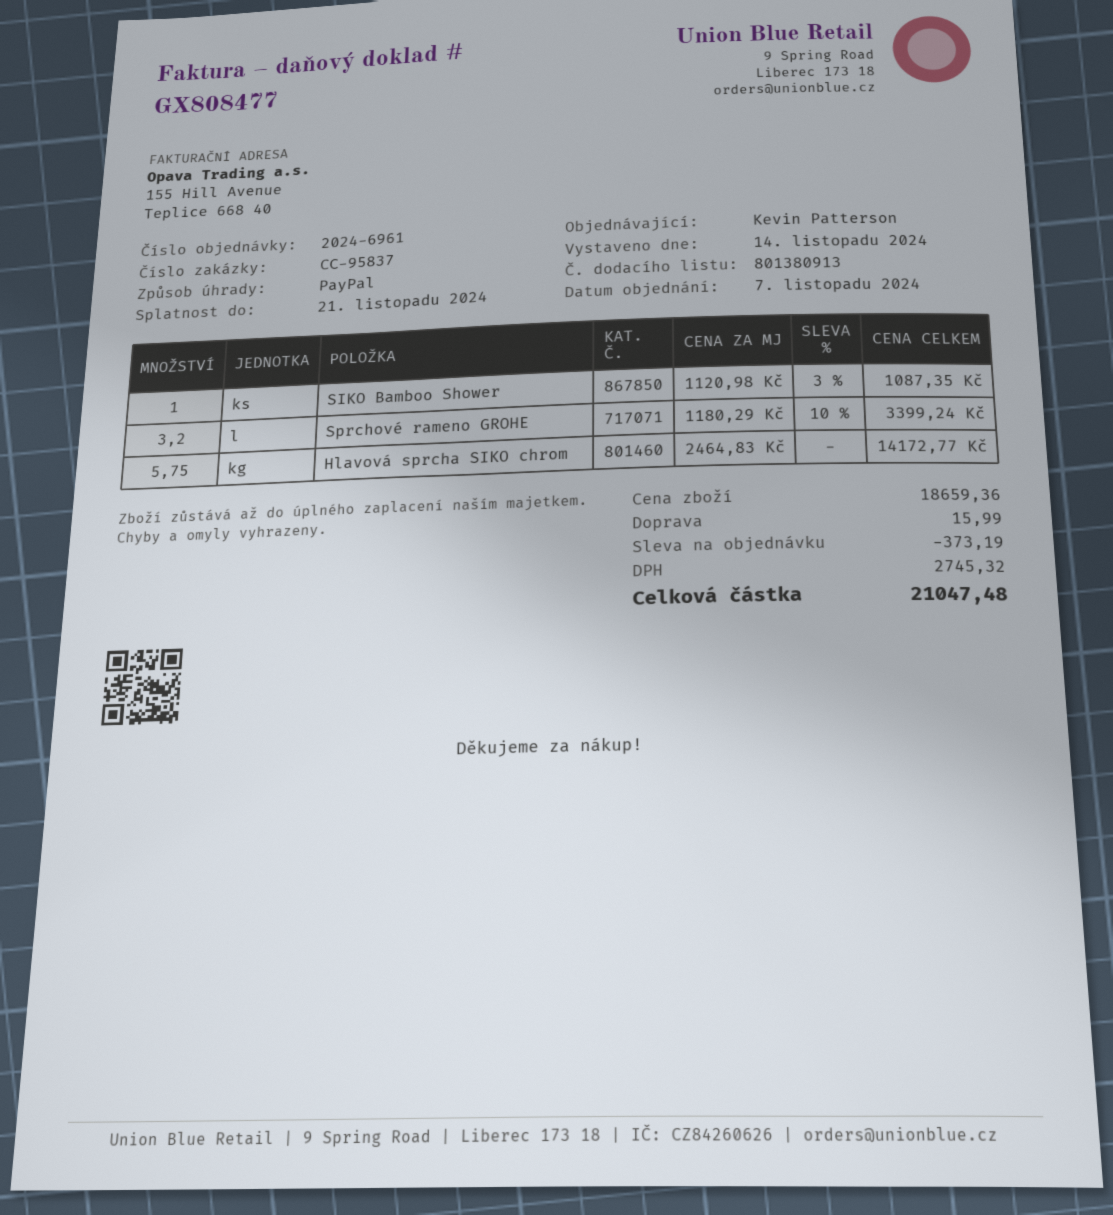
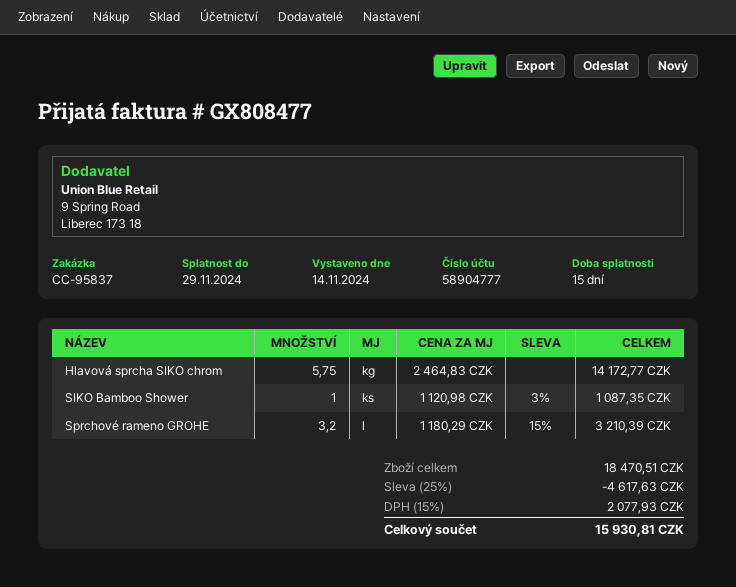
due date: 2024-11-21 -> 2024-11-29
Sprchové rameno GROHE: 3.2 x 1180.29 - 10% = 3399.24 -> 3.2 x 1180.29 - 15% = 3210.39
subtotal: 18659.36 -> 18470.51
discount: 373.19 -> 4617.63
shipping: 15.99 -> none
tax: 2745.32 -> 2077.93
total: 21047.48 -> 15930.81

